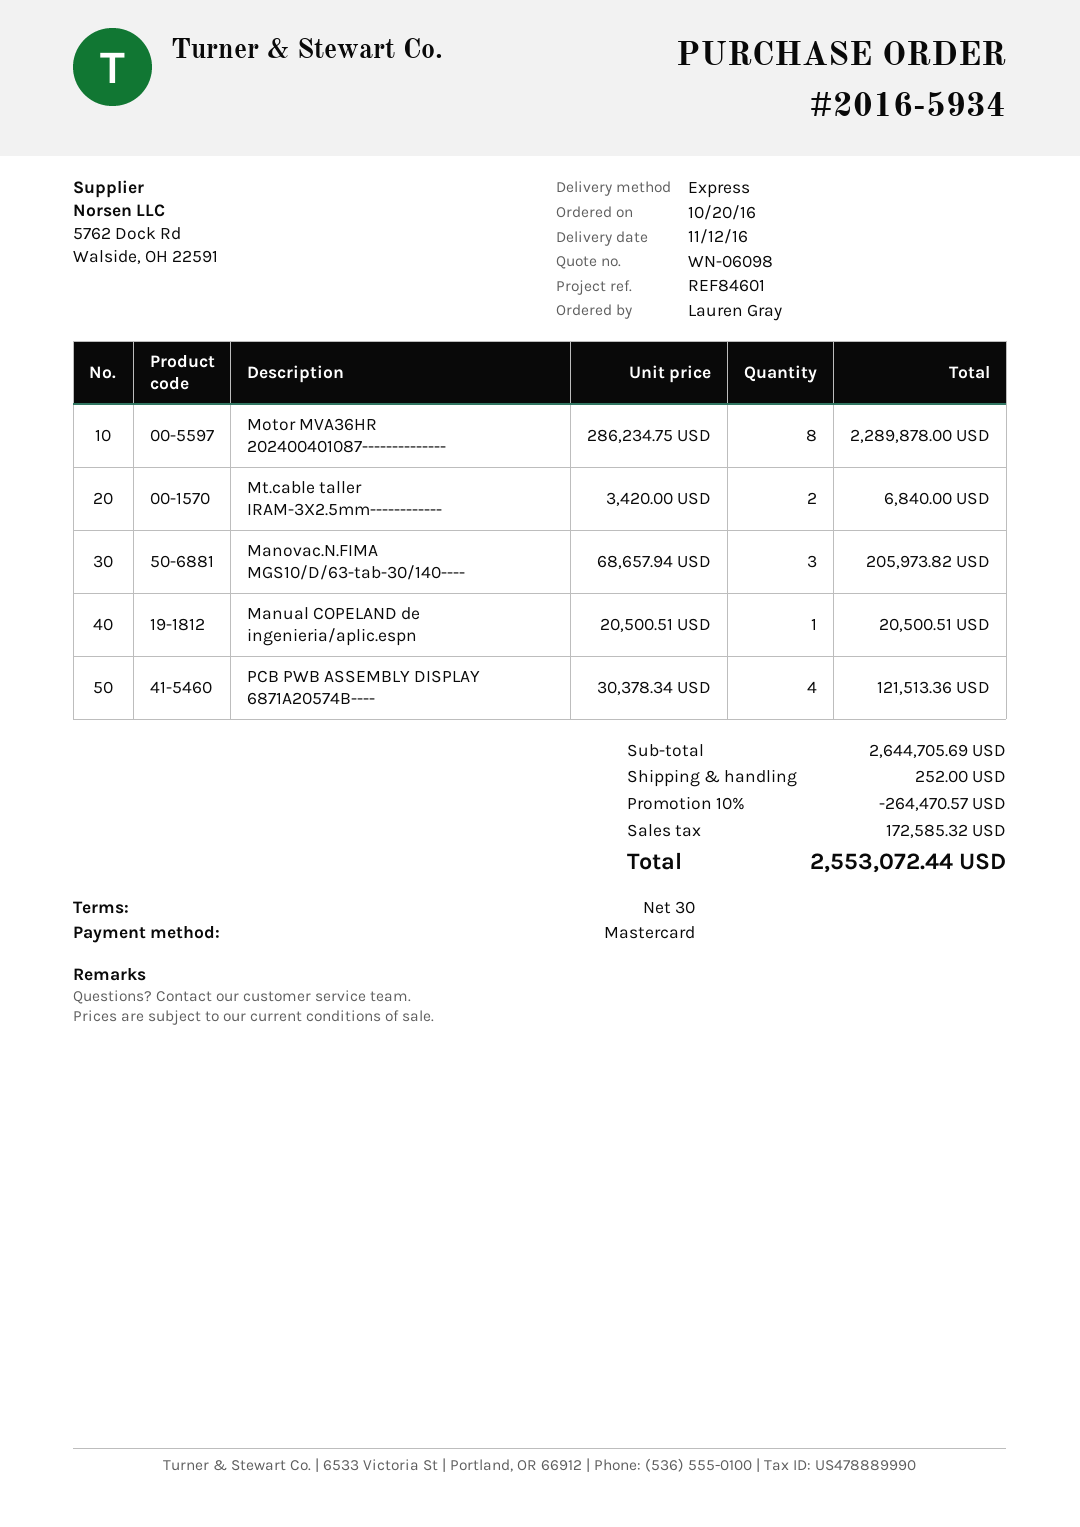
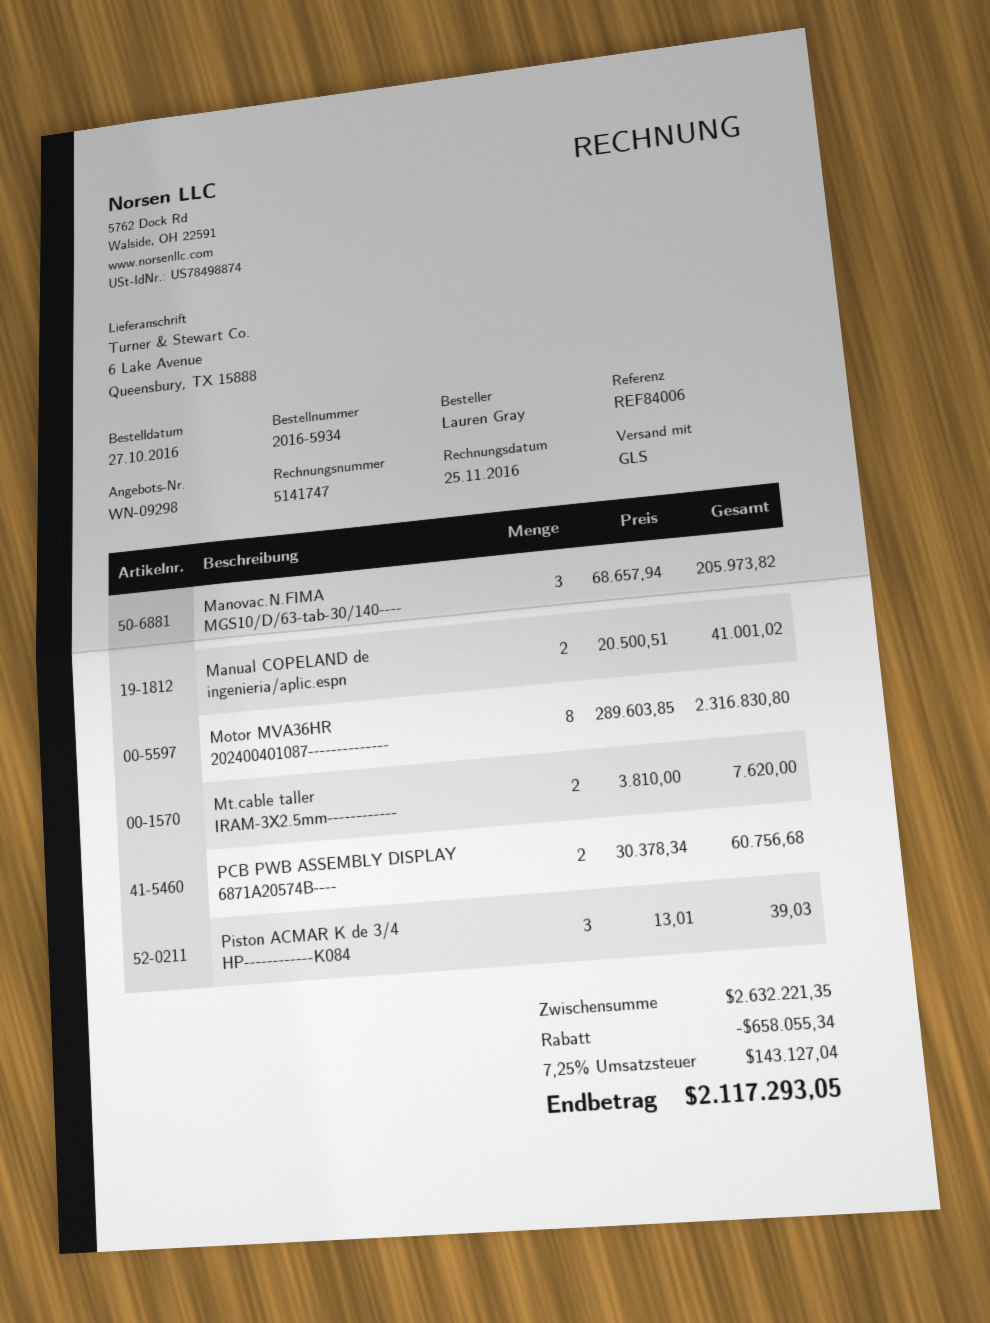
quote number: WN-06098 -> WN-09298
order date: 2016-10-20 -> 2016-10-27
reference: REF84601 -> REF84006
shipping method: express -> GLS
Motor MVA36HR 202400401087--------------: 8 x 286234.75 = 2289878.00 -> 8 x 289603.85 = 2316830.80
Mt.cable taller IRAM-3X2.5mm------------: 2 x 3420.00 = 6840.00 -> 2 x 3810.00 = 7620.00
Manual COPELAND de ingenieria/aplic.espn: 1 x 20500.51 = 20500.51 -> 2 x 20500.51 = 41001.02
PCB PWB ASSEMBLY DISPLAY 6871A20574B----: 4 x 30378.34 = 121513.36 -> 2 x 30378.34 = 60756.68
Piston ACMAR K de 3/4 HP------------K084: none -> 3 x 13.01 = 39.03
subtotal: 2644705.69 -> 2632221.35
discount: 264470.57 -> 658055.34
shipping: 252.00 -> none
tax: 172585.32 -> 143127.04
total: 2553072.44 -> 2117293.05

